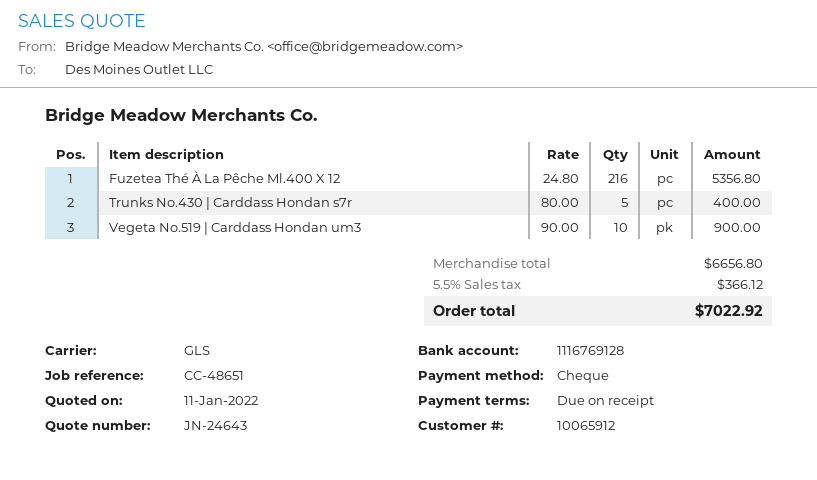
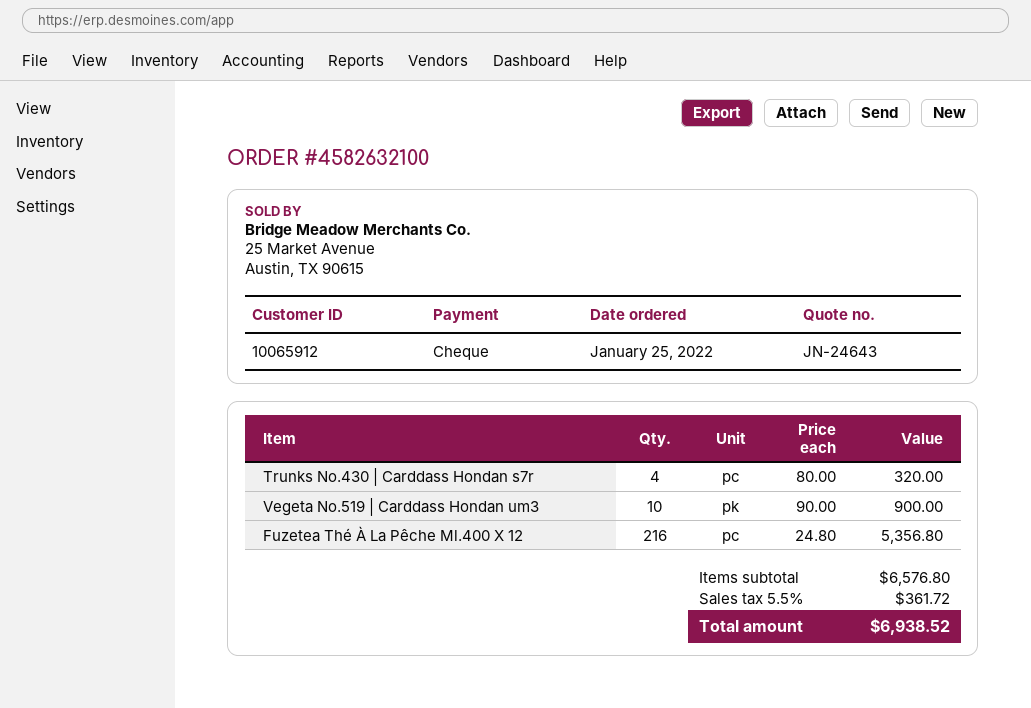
Trunks No.430 | Carddass Hondan s7r: 5 x 80.00 = 400.00 -> 4 x 80.00 = 320.00
subtotal: 6656.80 -> 6576.80
tax: 5.5% = 366.12 -> 5.5% = 361.72
total: 7022.92 -> 6938.52

